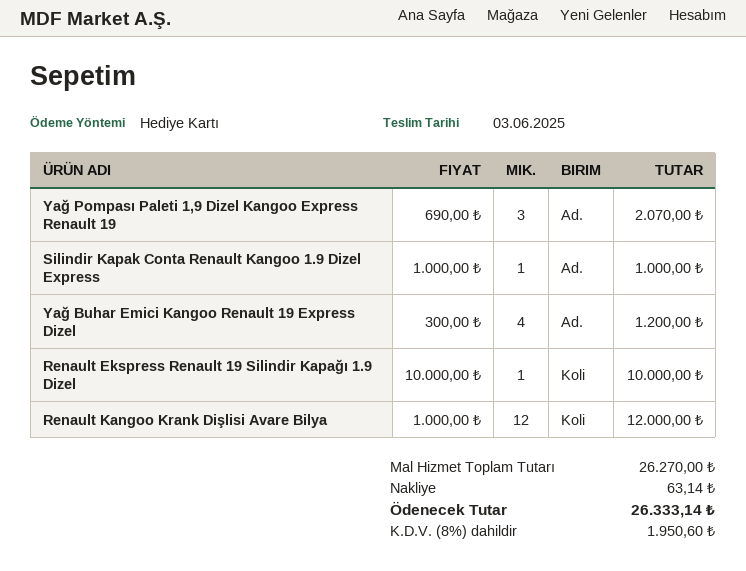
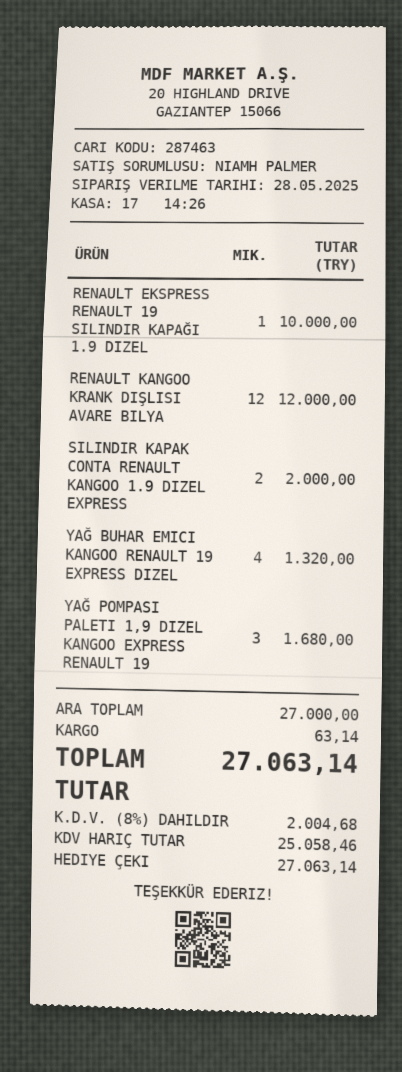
Yağ Pompası Paleti 1,9 Dizel Kangoo Express Renault 19: 3 for 2070.00 -> 3 for 1680.00
Silindir Kapak Conta Renault Kangoo 1.9 Dizel Express: 1 for 1000.00 -> 2 for 2000.00
Yağ Buhar Emici Kangoo Renault 19 Express Dizel: 4 for 1200.00 -> 4 for 1320.00
subtotal: 26270.00 -> 27000.00
tax: 8% = 1950.60 -> 8% = 2004.68
total: 26333.14 -> 27063.14

